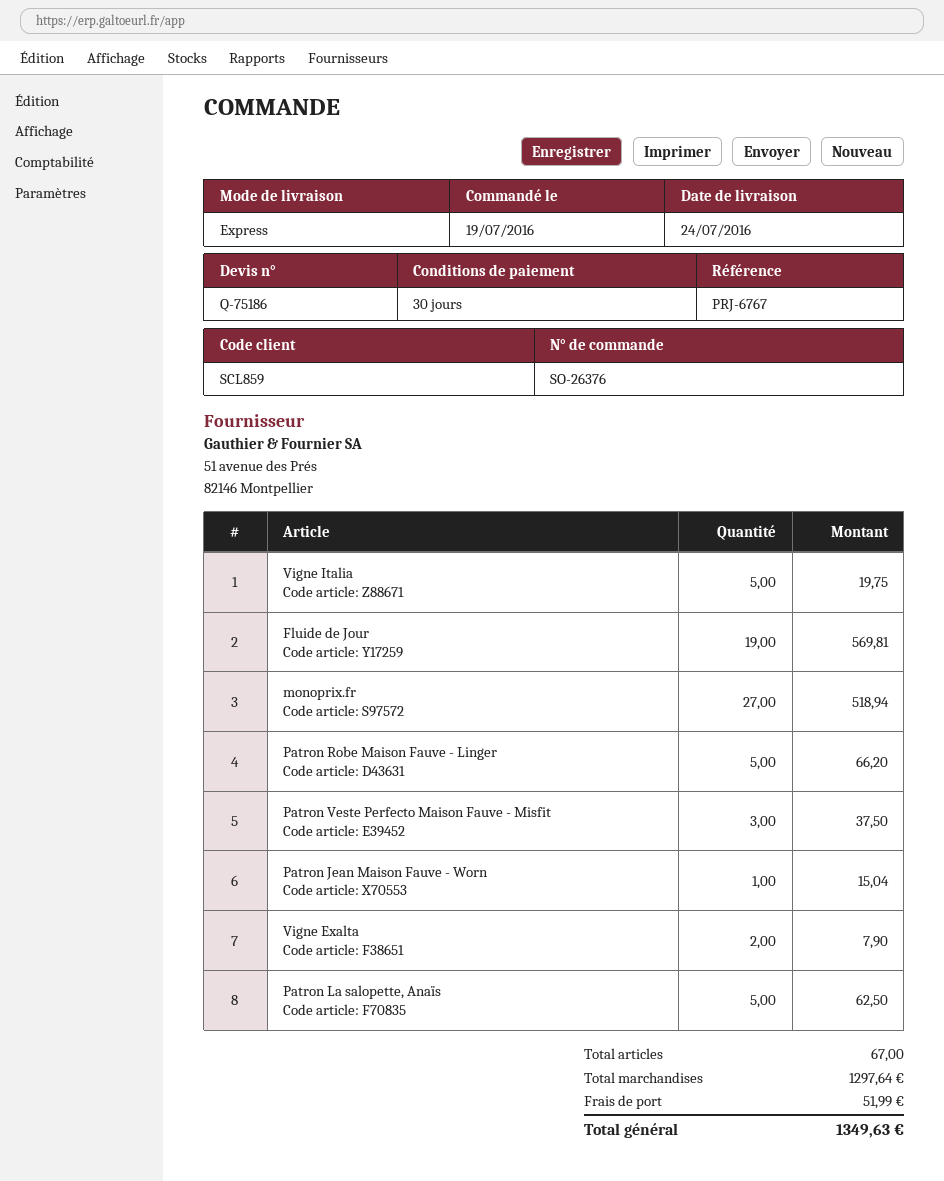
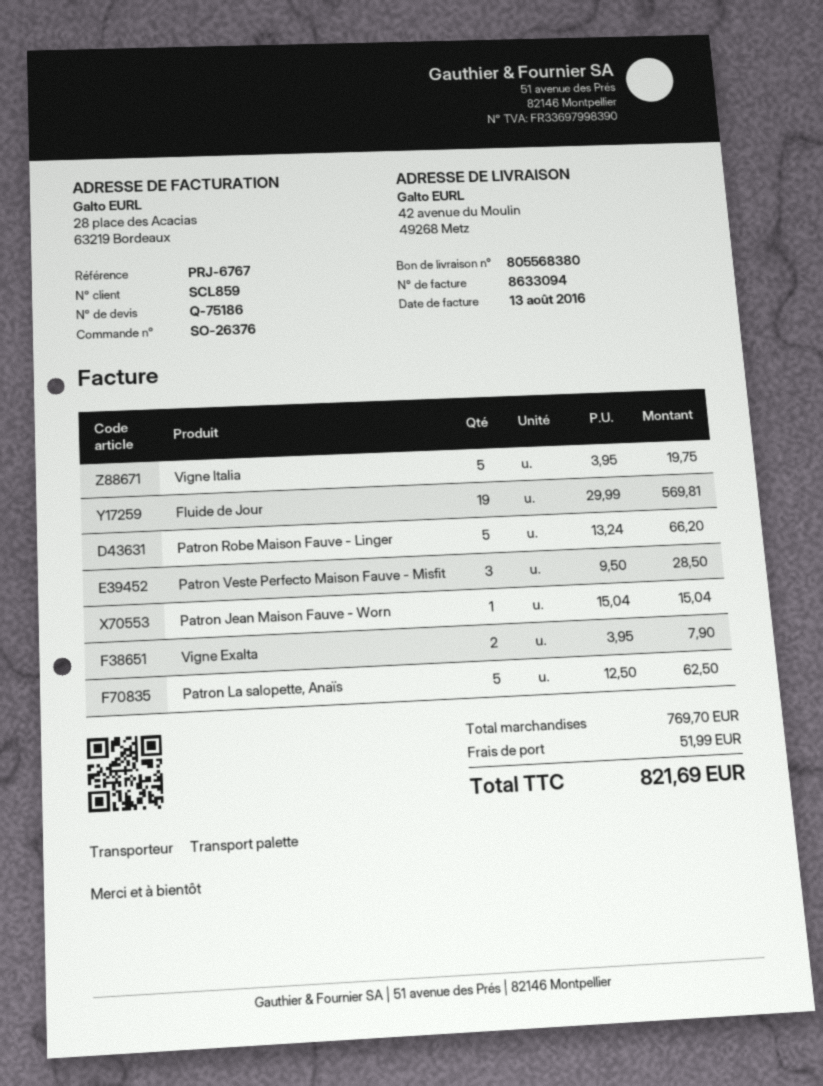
shipping method: express -> pallet freight
monoprix.fr: 27 for 518.94 -> none
Patron Veste Perfecto Maison Fauve - Misfit: 3 for 37.50 -> 3 for 28.50
subtotal: 1297.64 -> 769.70
total: 1349.63 -> 821.69

